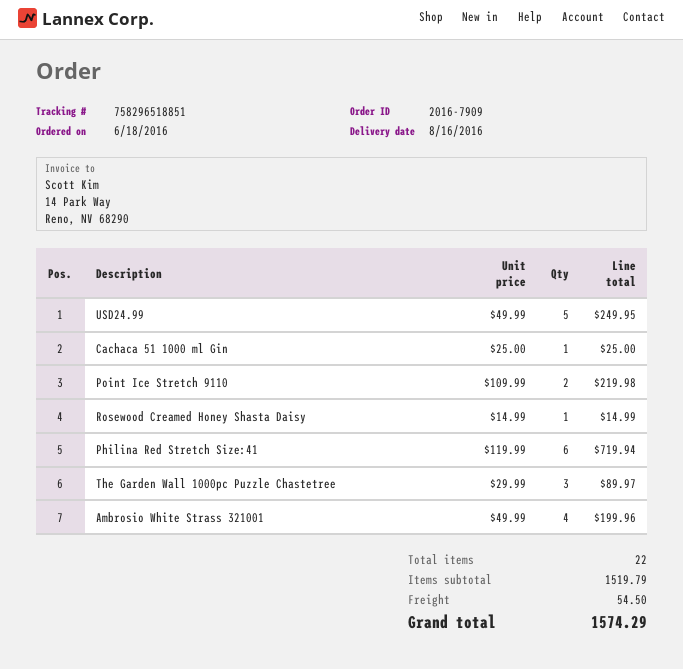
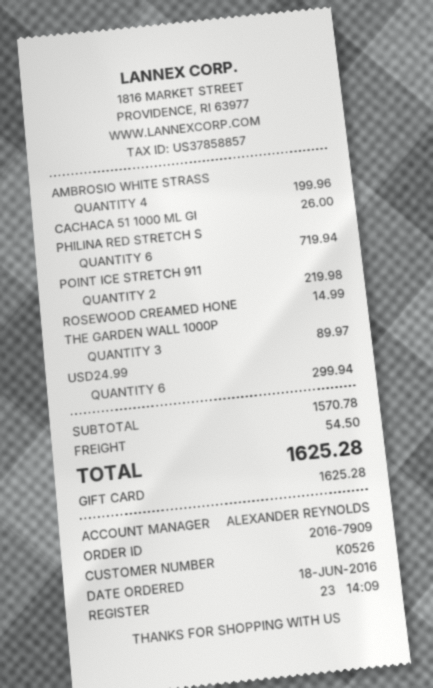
USD24.99: 5 for 249.95 -> 6 for 299.94
Cachaca 51 1000 ml Gin: 1 for 25.00 -> 1 for 26.00
subtotal: 1519.79 -> 1570.78
total: 1574.29 -> 1625.28

